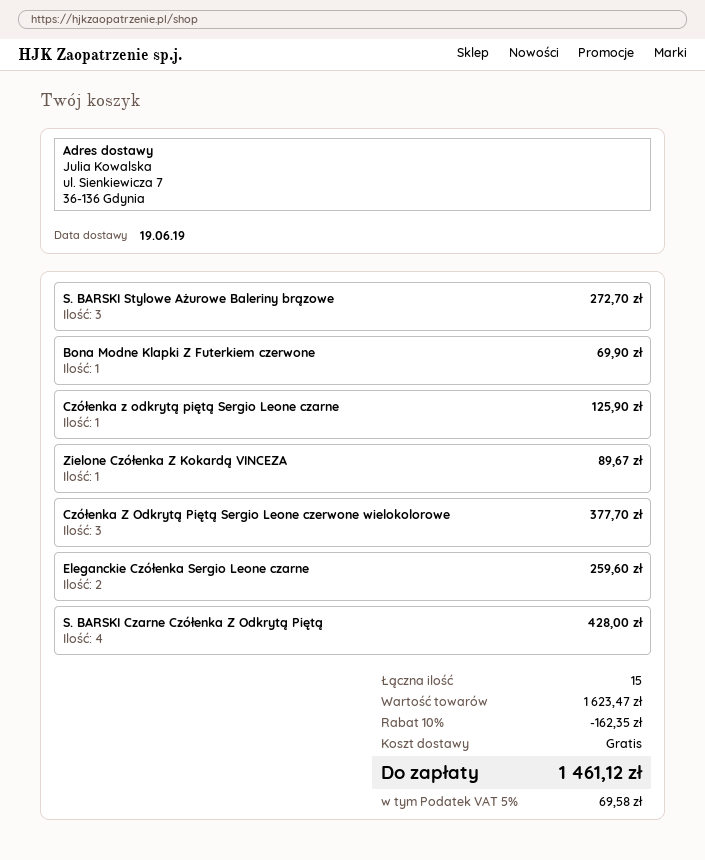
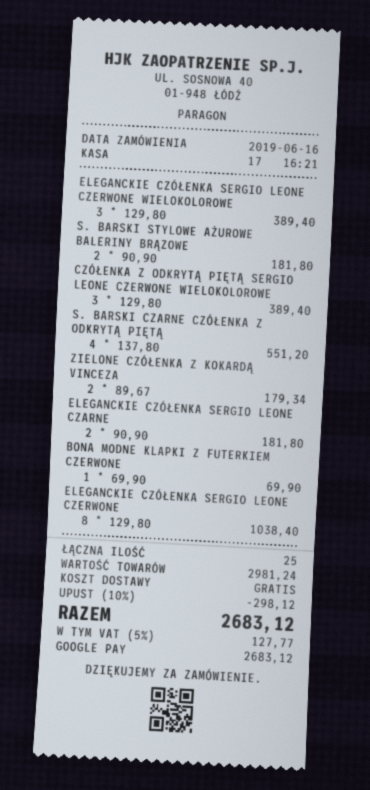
S. BARSKI Stylowe Ażurowe Baleriny brązowe: 3 for 272.70 -> 2 for 181.80
Czółenka z odkrytą piętą Sergio Leone czarne: 1 for 125.90 -> none
Zielone Czółenka Z Kokardą VINCEZA: 1 for 89.67 -> 2 for 179.34
Czółenka Z Odkrytą Piętą Sergio Leone czerwone wielokolorowe: 3 for 377.70 -> 3 for 389.40
Eleganckie Czółenka Sergio Leone czarne: 2 for 259.60 -> 2 for 181.80
S. BARSKI Czarne Czółenka Z Odkrytą Piętą: 4 for 428.00 -> 4 for 551.20
ELEGANCKIE CZÓŁENKA SERGIO LEONE CZERWONE WIELOKOLOROWE: none -> 3 for 389.40
ELEGANCKIE CZÓŁENKA SERGIO LEONE CZERWONE: none -> 8 for 1038.40
total quantity: 15 -> 25
subtotal: 1623.47 -> 2981.24
discount: 10% = 162.35 -> 10% = 298.12
tax: 5% = 69.58 -> 5% = 127.77
total: 1461.12 -> 2683.12

